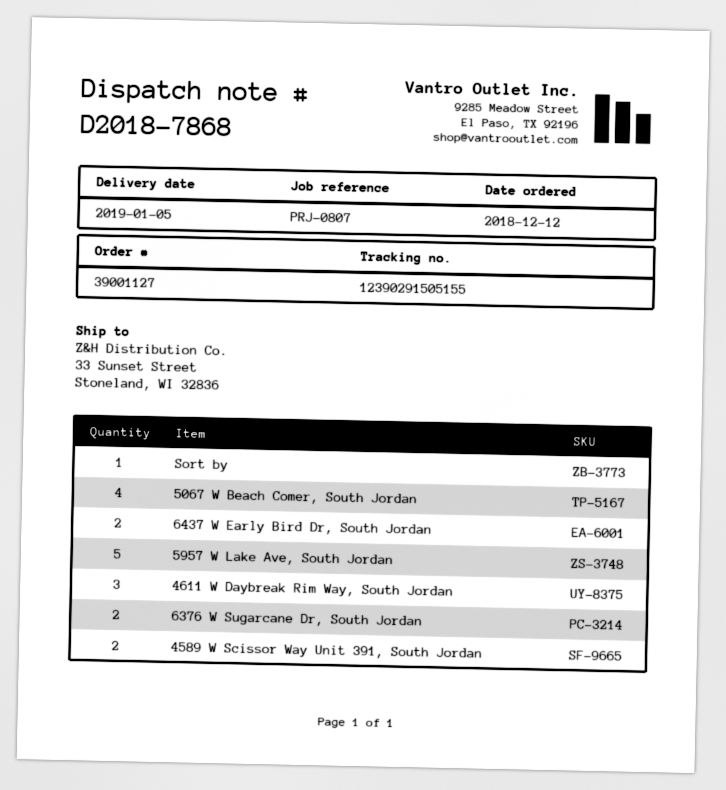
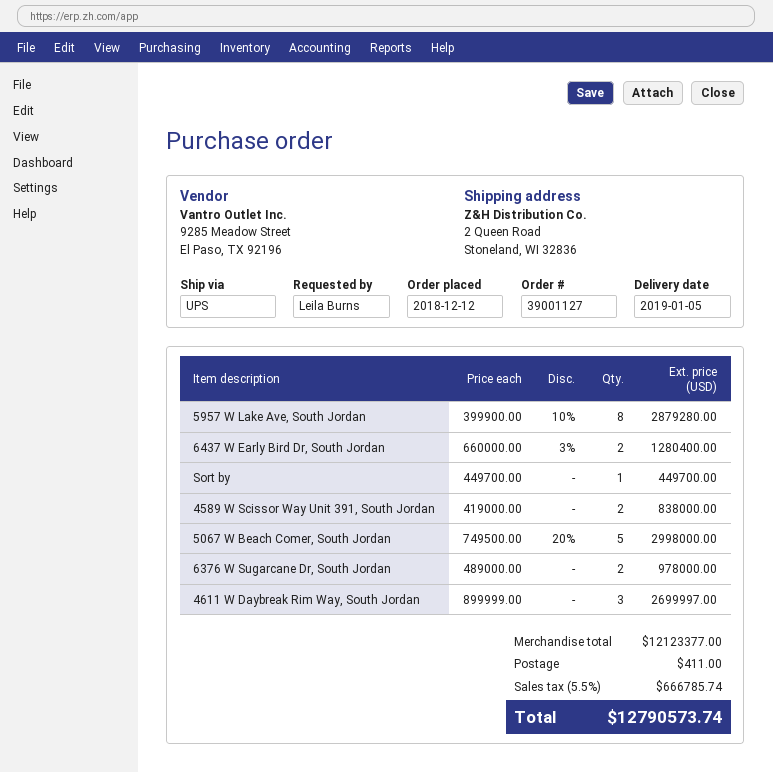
ship to: 33 Sunset Street, Stoneland, WI 32836 -> 2 Queen Road, Stoneland, WI 32836
5067 W Beach Comer, South Jordan: 4 -> 5
5957 W Lake Ave, South Jordan: 5 -> 8

